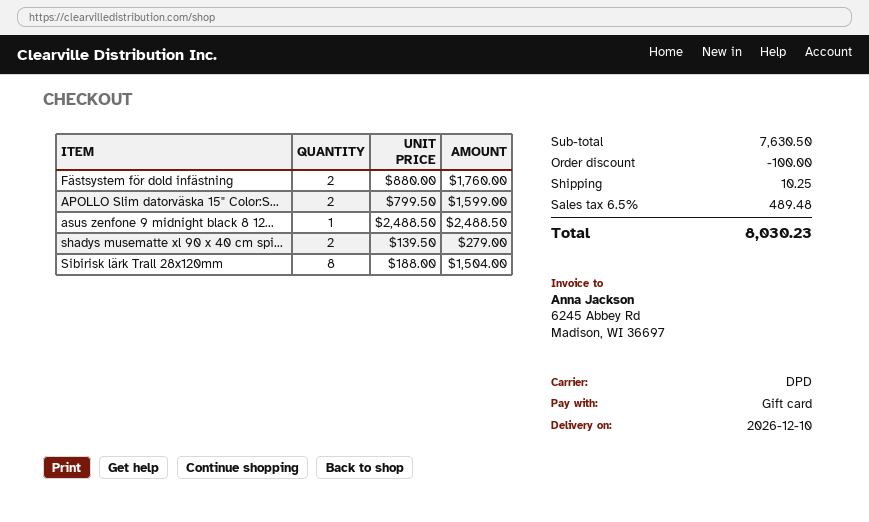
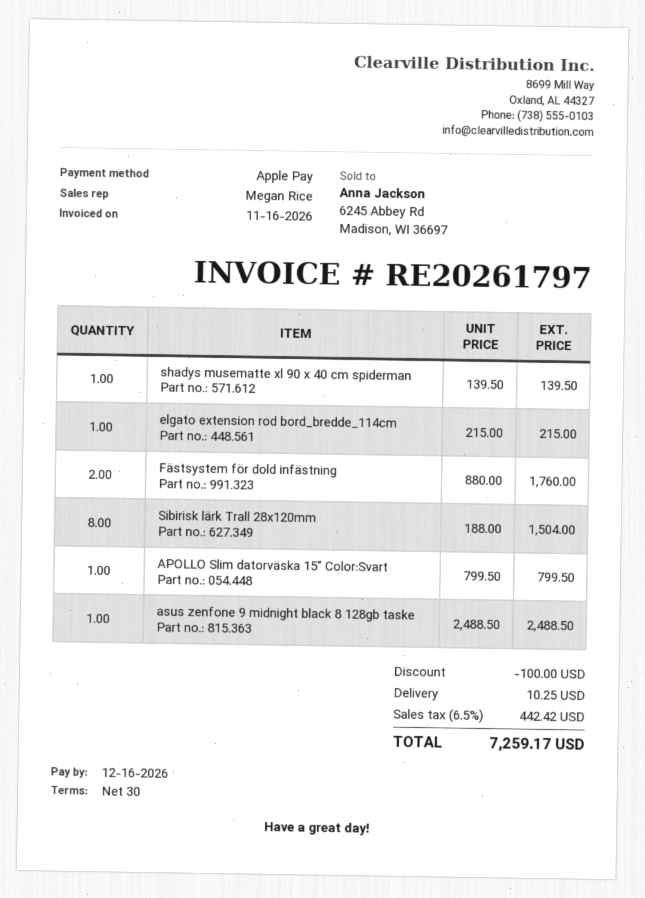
payment method: gift card -> Apple Pay
APOLLO Slim datorväska 15" Color:S...: 2 x 799.50 = 1599.00 -> 1 x 799.50 = 799.50
shadys musematte xl 90 x 40 cm spi...: 2 x 139.50 = 279.00 -> 1 x 139.50 = 139.50
elgato extension rod bord_bredde_114cm: none -> 1 x 215.00 = 215.00
tax: 6.5% = 489.48 -> 6.5% = 442.42
total: 8030.23 -> 7259.17

